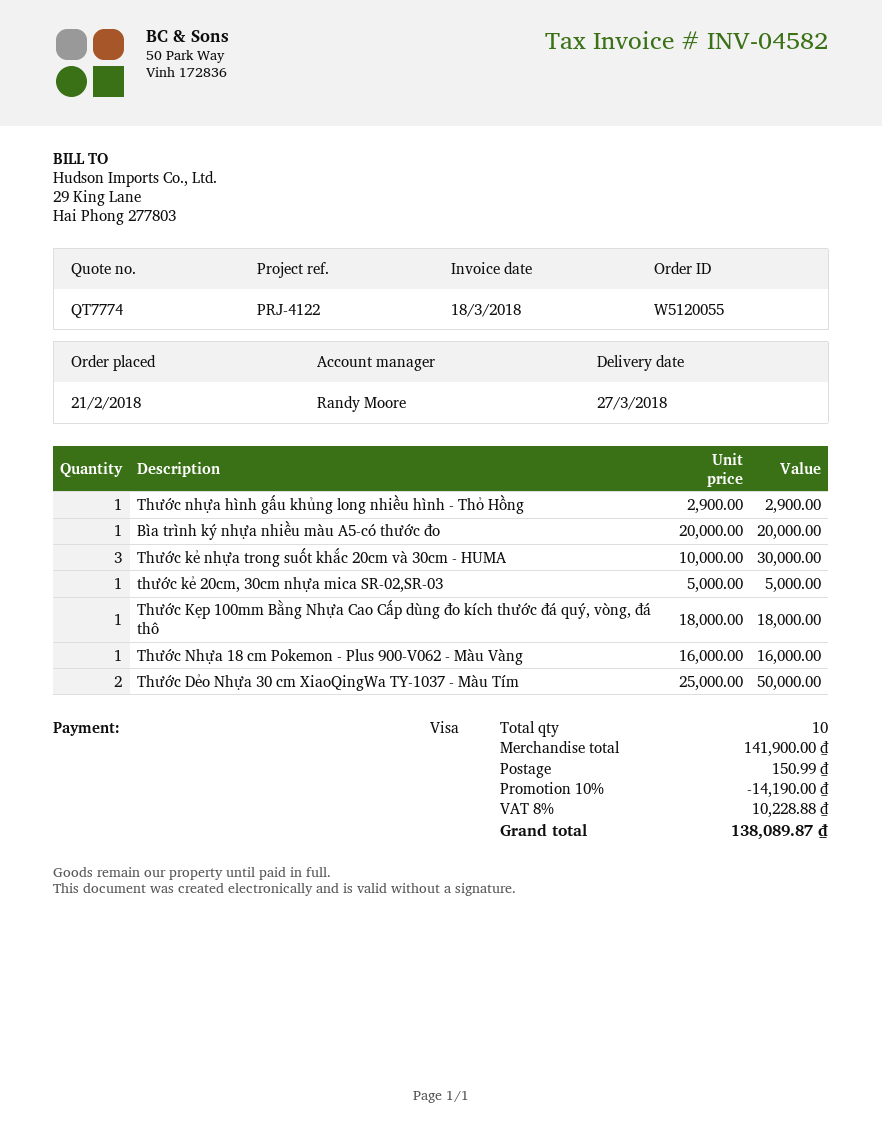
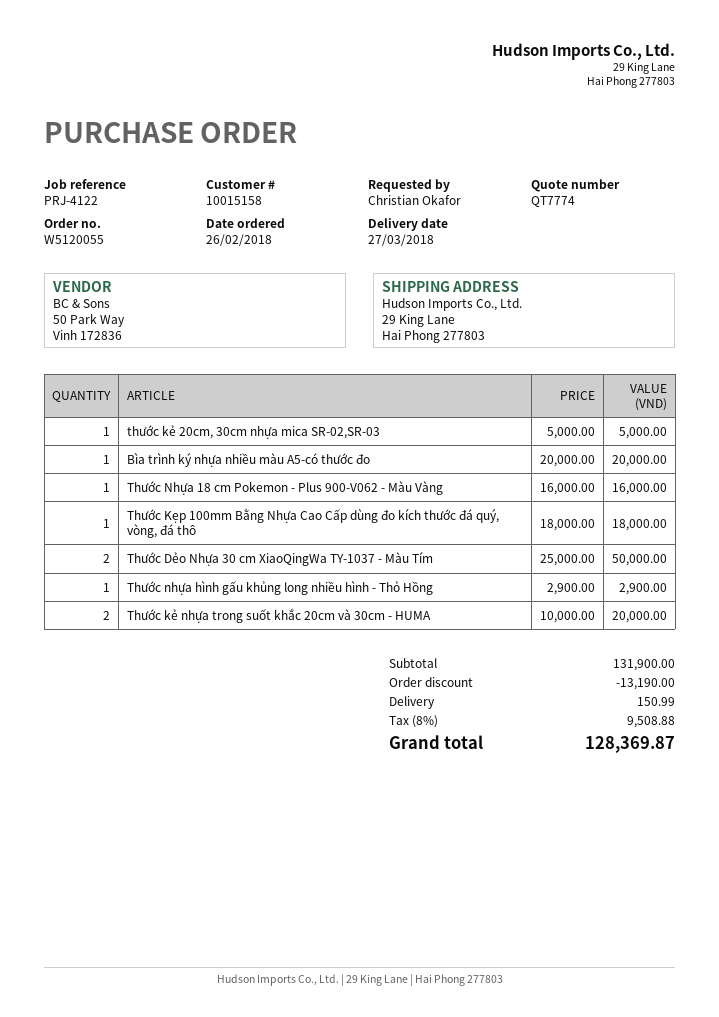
order date: 2018-02-21 -> 2018-02-26
Thước kẻ nhựa trong suốt khắc 20cm và 30cm - HUMA: 3 x 10000.00 = 30000.00 -> 2 x 10000.00 = 20000.00
subtotal: 141900.00 -> 131900.00
discount: 14190.00 -> 13190.00
tax: 8% = 10228.88 -> 8% = 9508.88
total: 138089.87 -> 128369.87

